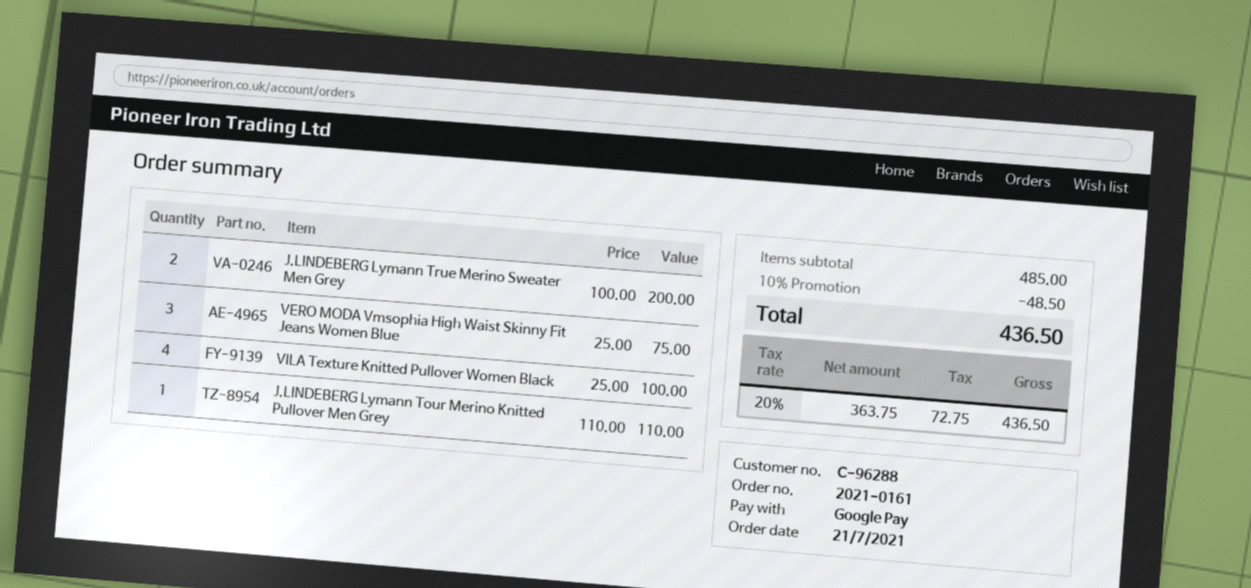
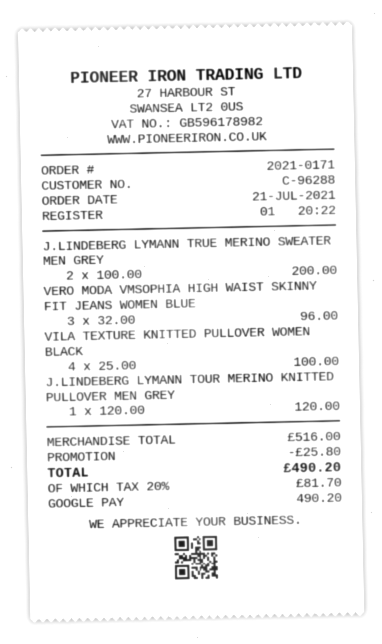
order number: 2021-0161 -> 2021-0171
VERO MODA Vmsophia High Waist Skinny Fit Jeans Women Blue: 3 x 25.00 = 75.00 -> 3 x 32.00 = 96.00
J.LINDEBERG Lymann Tour Merino Knitted Pullover Men Grey: 1 x 110.00 = 110.00 -> 1 x 120.00 = 120.00
subtotal: 485.00 -> 516.00
discount: 48.50 -> 25.80
tax: 20% = 72.75 -> 20% = 81.70
total: 436.50 -> 490.20

